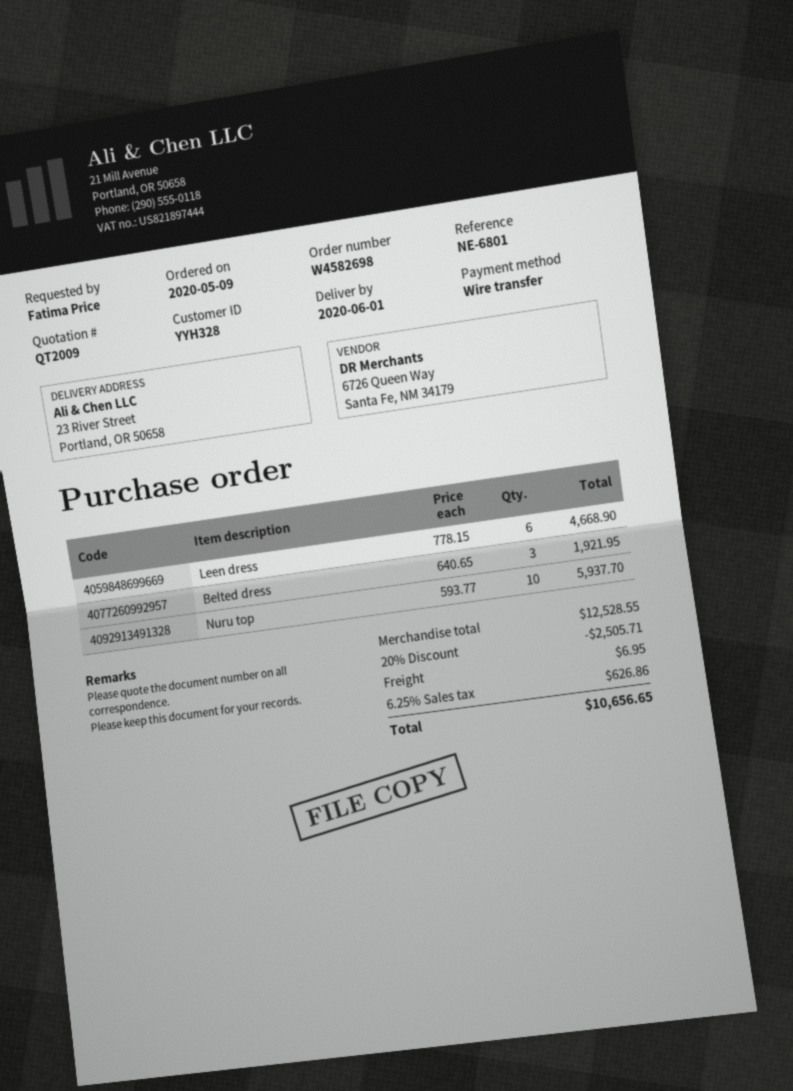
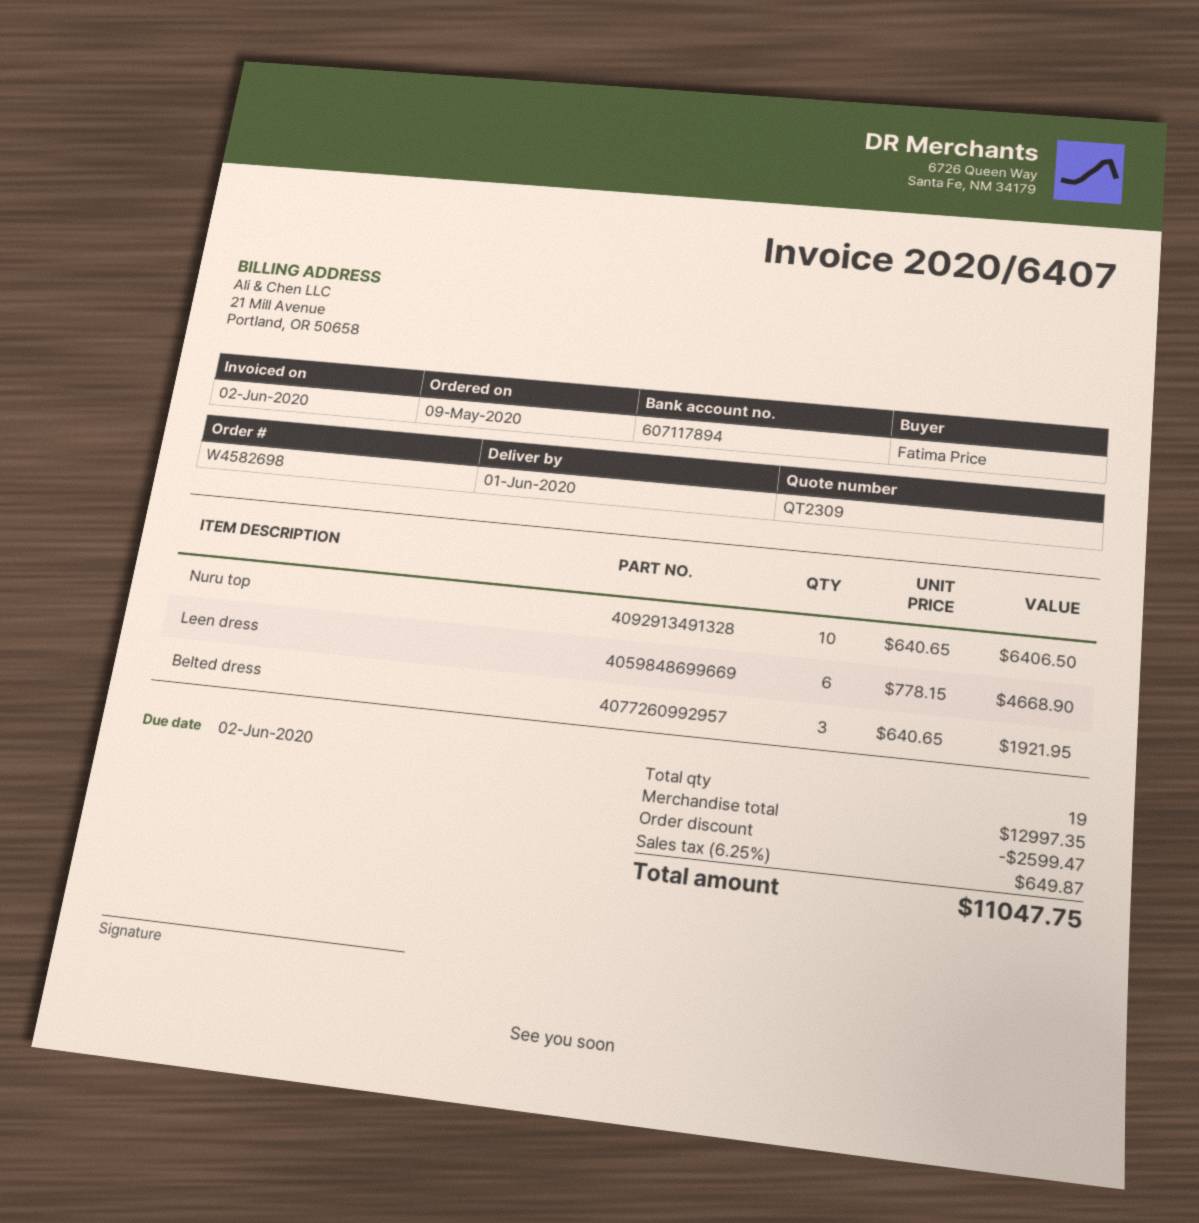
quote number: QT2009 -> QT2309
Nuru top: 10 x 593.77 = 5937.70 -> 10 x 640.65 = 6406.50
subtotal: 12528.55 -> 12997.35
discount: 2505.71 -> 2599.47
shipping: 6.95 -> none
tax: 6.25% = 626.86 -> 6.25% = 649.87
total: 10656.65 -> 11047.75

